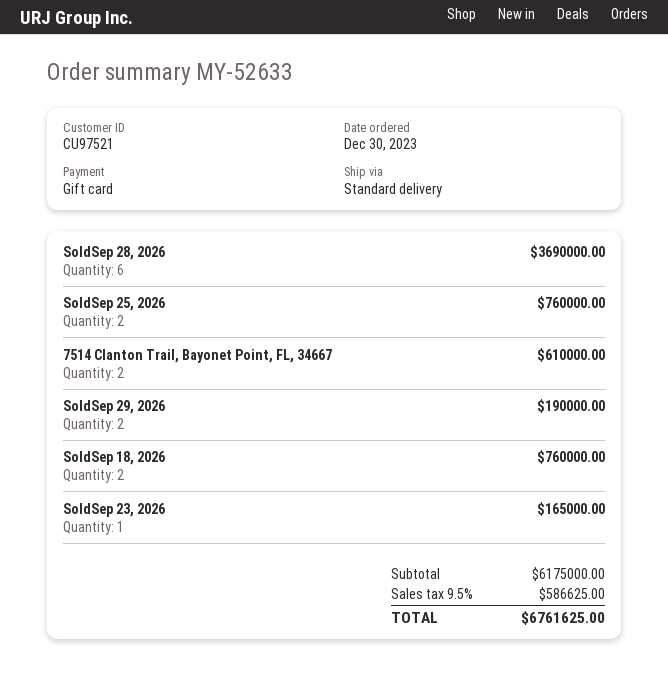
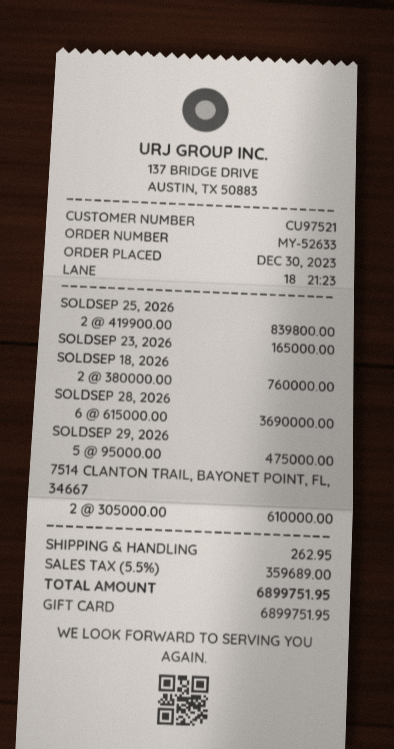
SoldSep 25, 2026: 2 for 760000.00 -> 2 for 839800.00
SoldSep 29, 2026: 2 for 190000.00 -> 5 for 475000.00
shipping: none -> 262.95
tax: 9.5% = 586625.00 -> 5.5% = 359689.00
total: 6761625.00 -> 6899751.95

